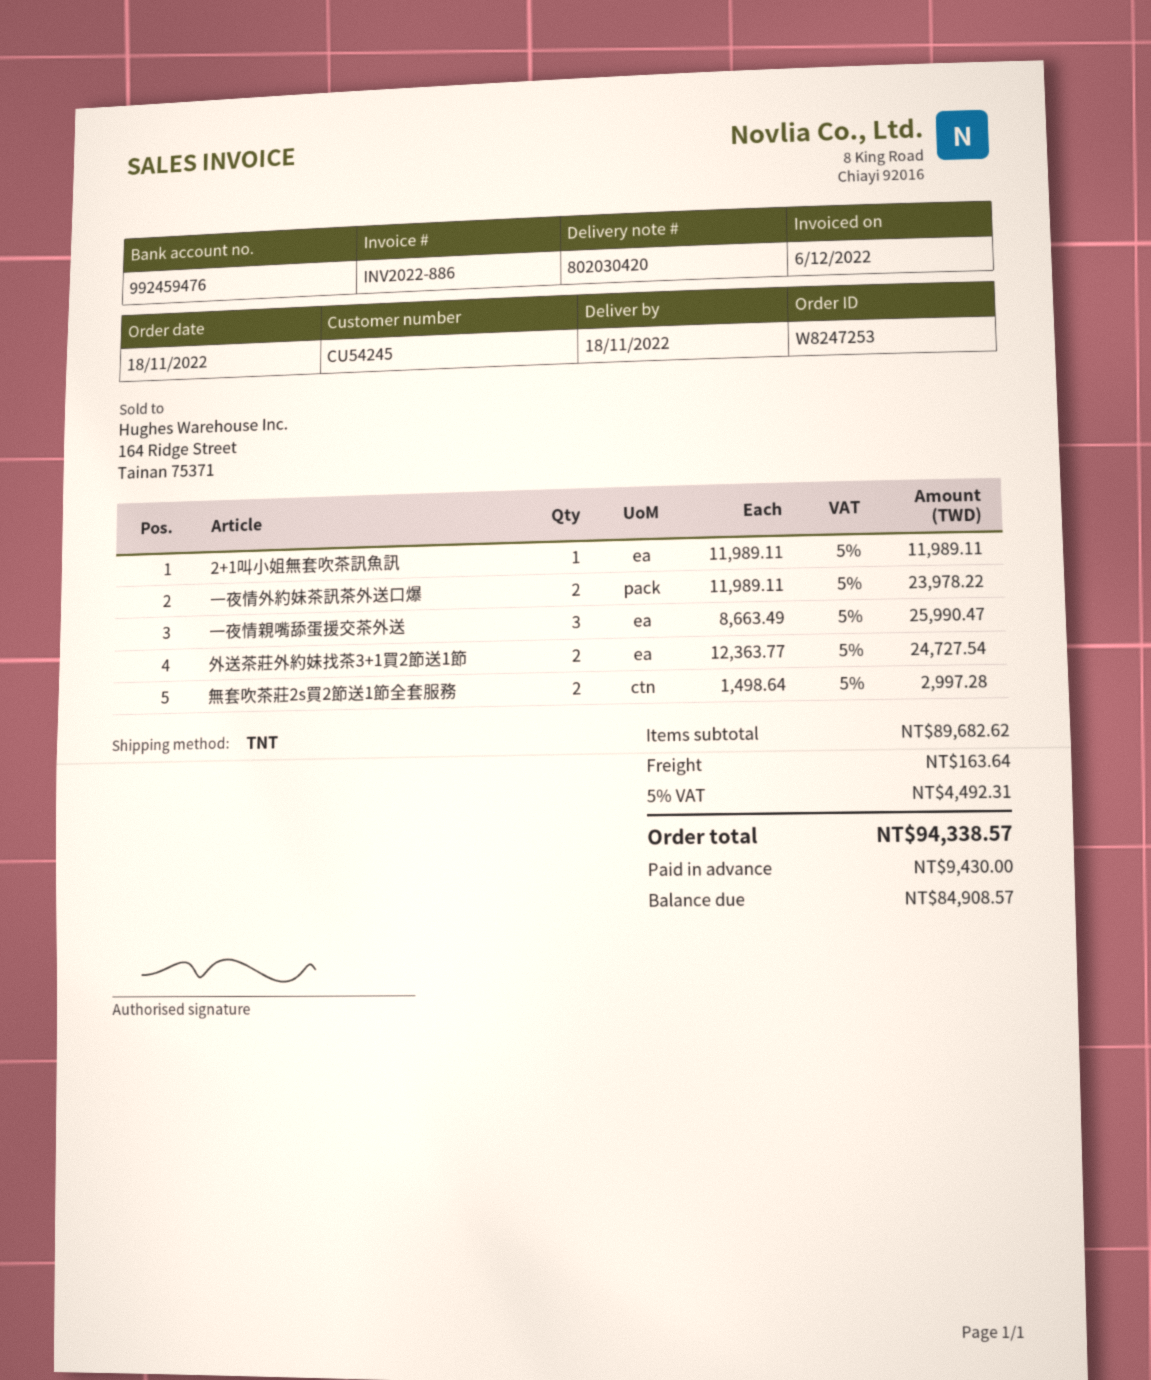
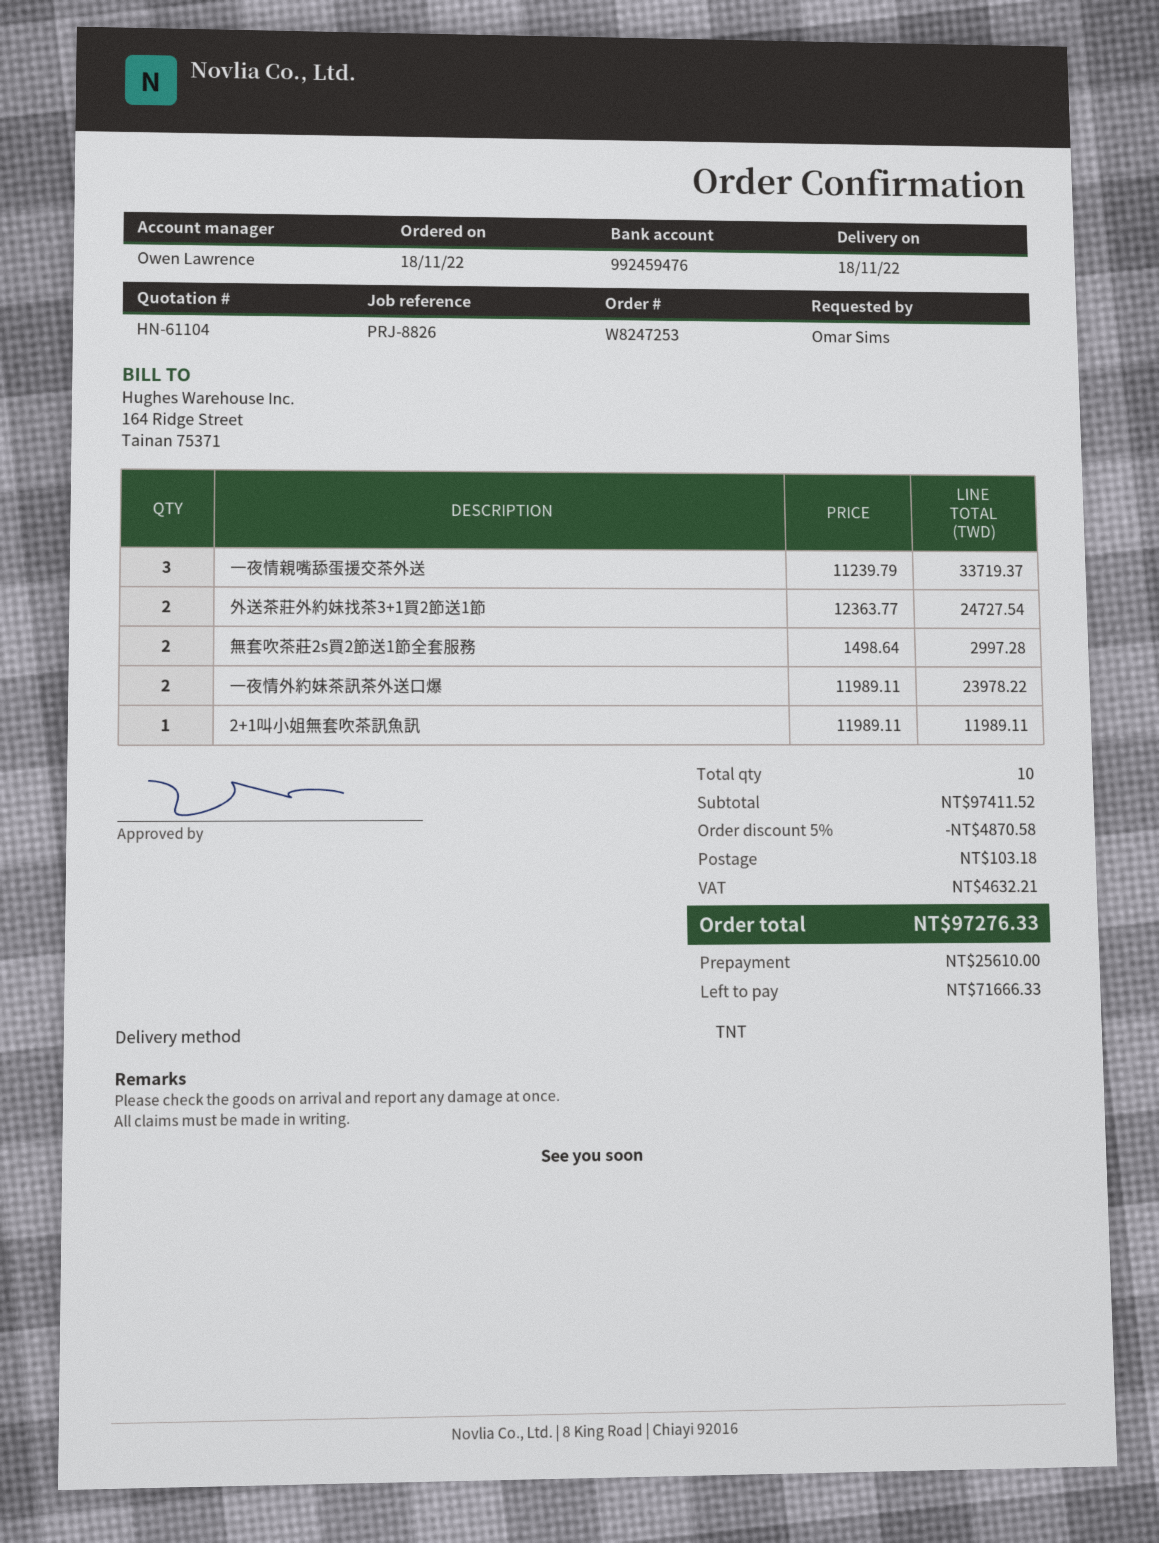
一夜情親嘴舔蛋援交茶外送: 3 x 8663.49 = 25990.47 -> 3 x 11239.79 = 33719.37
subtotal: 89682.62 -> 97411.52
discount: none -> 5% = 4870.58
shipping: 163.64 -> 103.18
tax: 4492.31 -> 4632.21
total: 94338.57 -> 97276.33
deposit: 9430.00 -> 25610.00
balance: 84908.57 -> 71666.33

